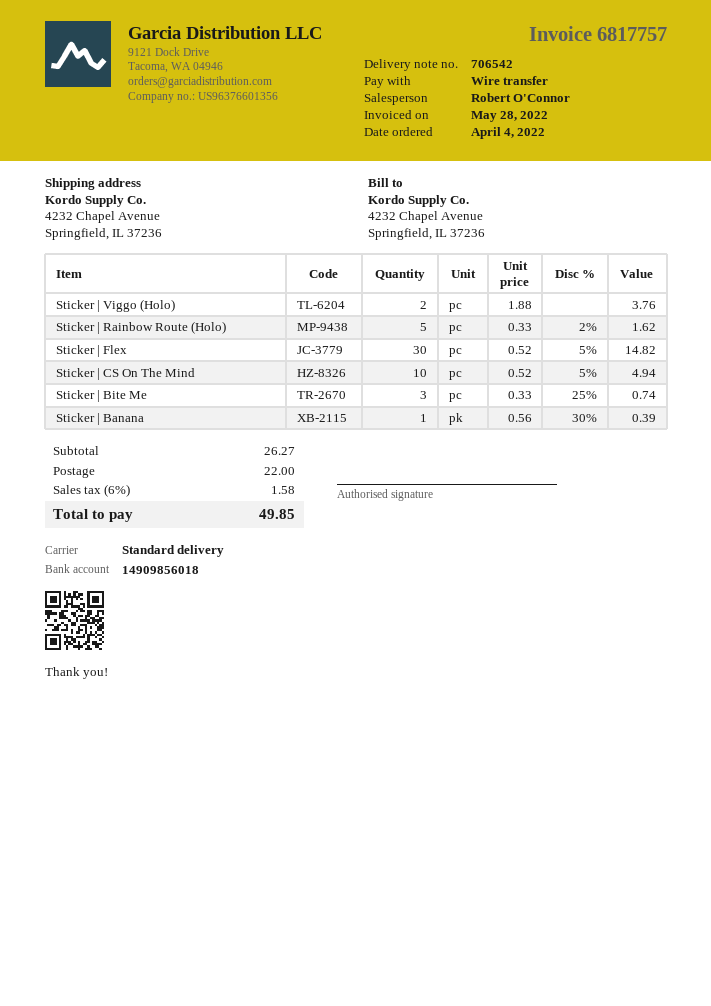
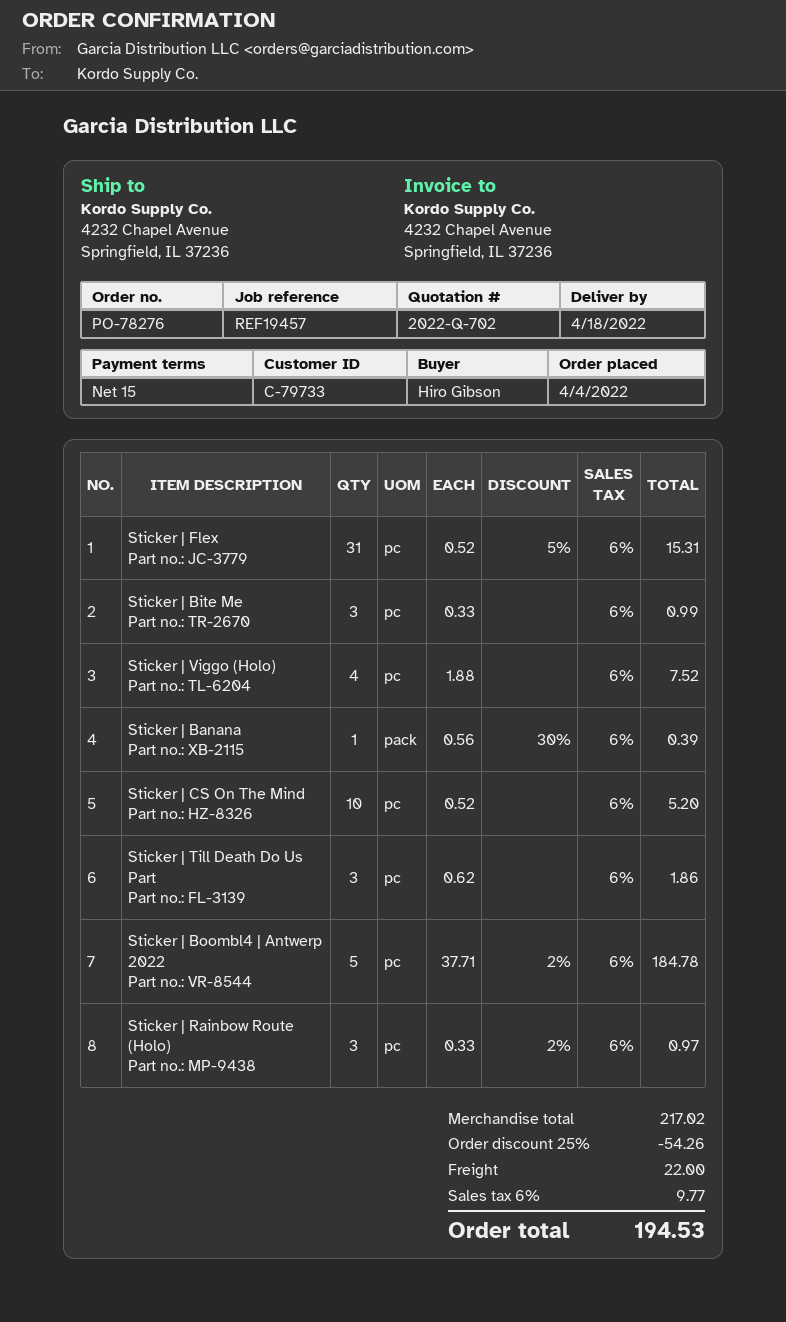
Sticker | Viggo (Holo): 2 x 1.88 = 3.76 -> 4 x 1.88 = 7.52
Sticker | Rainbow Route (Holo): 5 x 0.33 - 2% = 1.62 -> 3 x 0.33 - 2% = 0.97
Sticker | Flex: 30 x 0.52 - 5% = 14.82 -> 31 x 0.52 - 5% = 15.31
Sticker | CS On The Mind: 10 x 0.52 - 5% = 4.94 -> 10 x 0.52 = 5.20
Sticker | Bite Me: 3 x 0.33 - 25% = 0.74 -> 3 x 0.33 = 0.99
Sticker | Till Death Do Us Part: none -> 3 x 0.62 = 1.86
Sticker | Boombl4 | Antwerp 2022: none -> 5 x 37.71 - 2% = 184.78
subtotal: 26.27 -> 217.02
discount: none -> 25% = 54.26
tax: 6% = 1.58 -> 6% = 9.77
total: 49.85 -> 194.53

